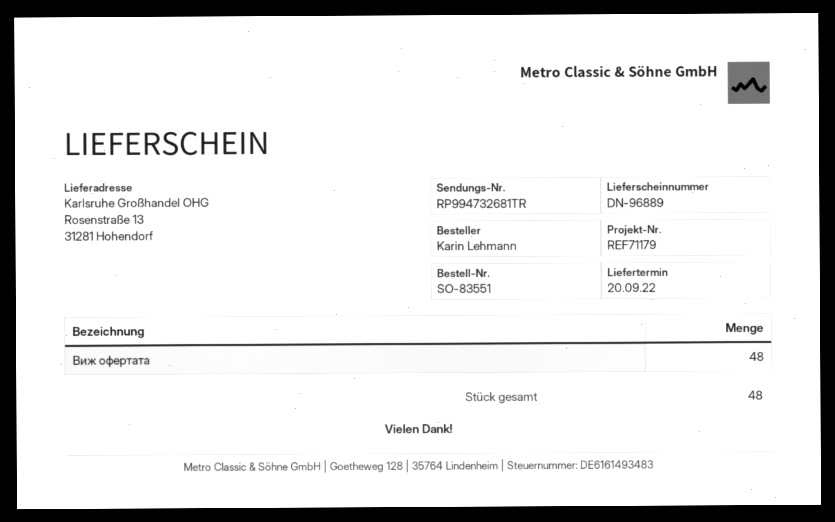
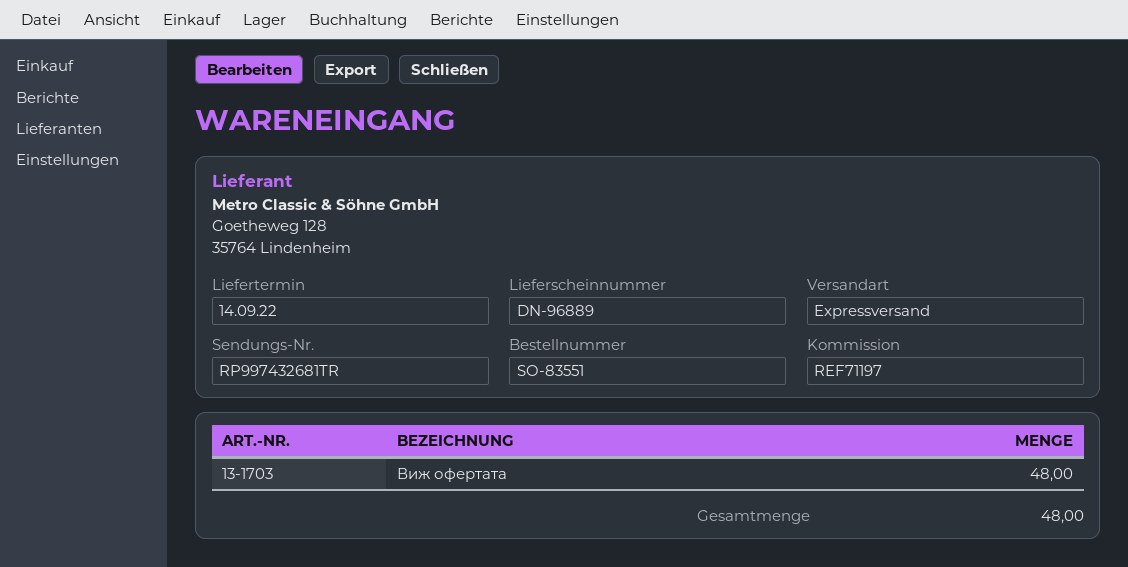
delivery date: 2022-09-20 -> 2022-09-14
reference: REF71179 -> REF71197
tracking number: RP994732681TR -> RP997432681TR

